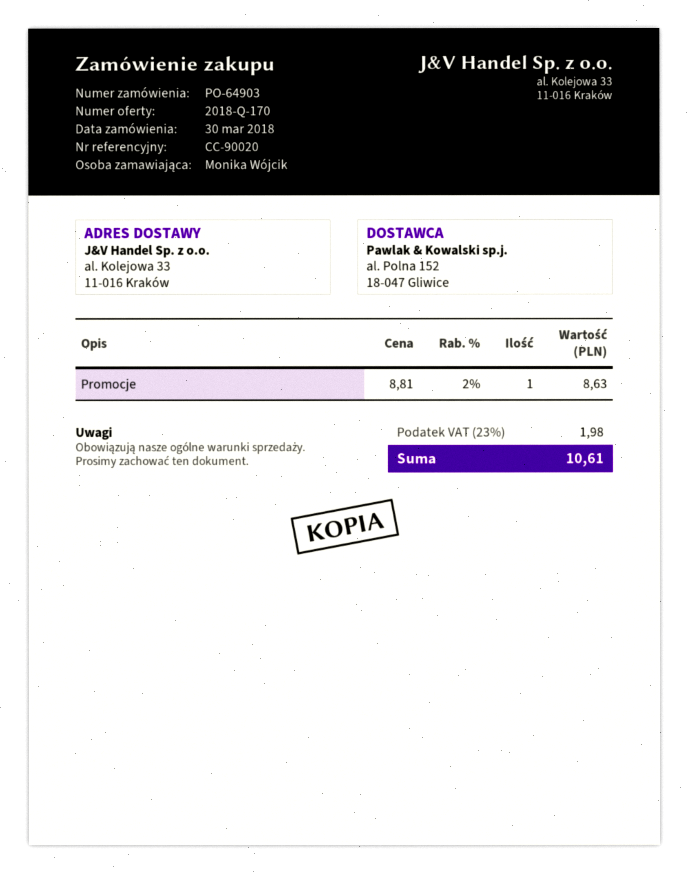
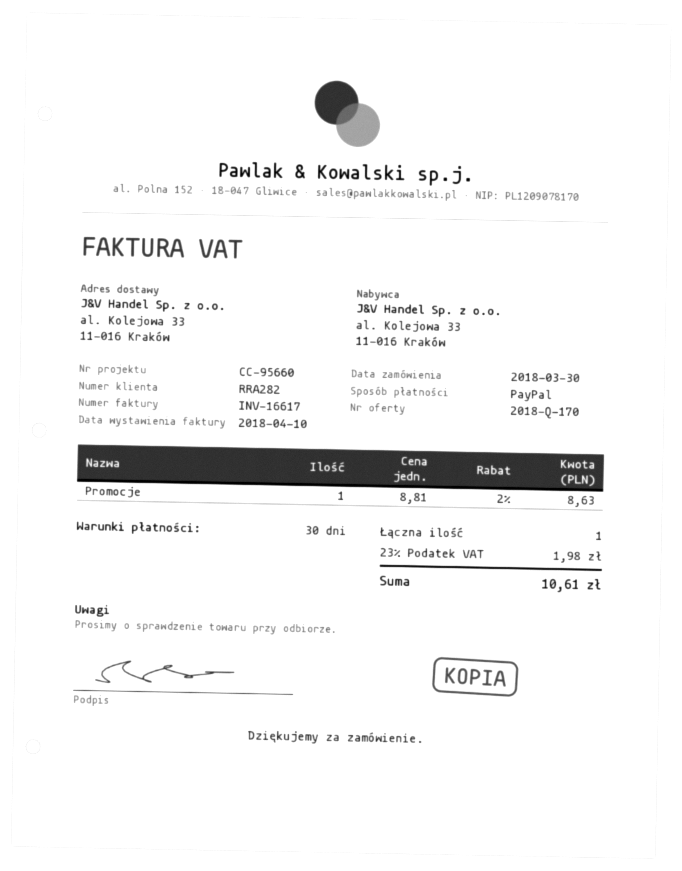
reference: CC-90020 -> CC-95660

